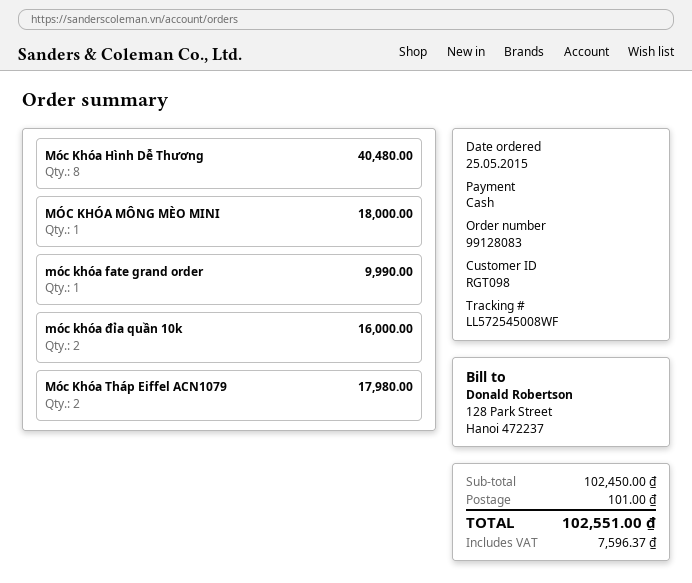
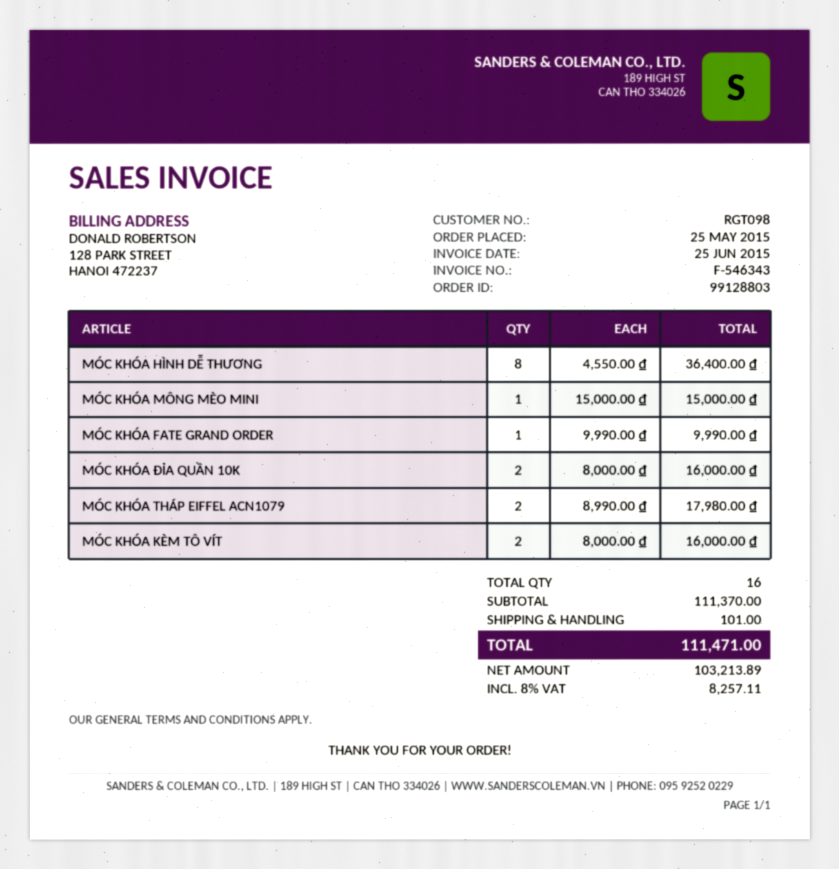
order number: 99128083 -> 99128803
Móc Khóa Hình Dễ Thương: 8 for 40480.00 -> 8 for 36400.00
MÓC KHÓA MÔNG MÈO MINI: 1 for 18000.00 -> 1 for 15000.00
MÓC KHÓA KÈM TÔ VÍT: none -> 2 for 16000.00
subtotal: 102450.00 -> 111370.00
tax: 7596.37 -> 8257.11
total: 102551.00 -> 111471.00

